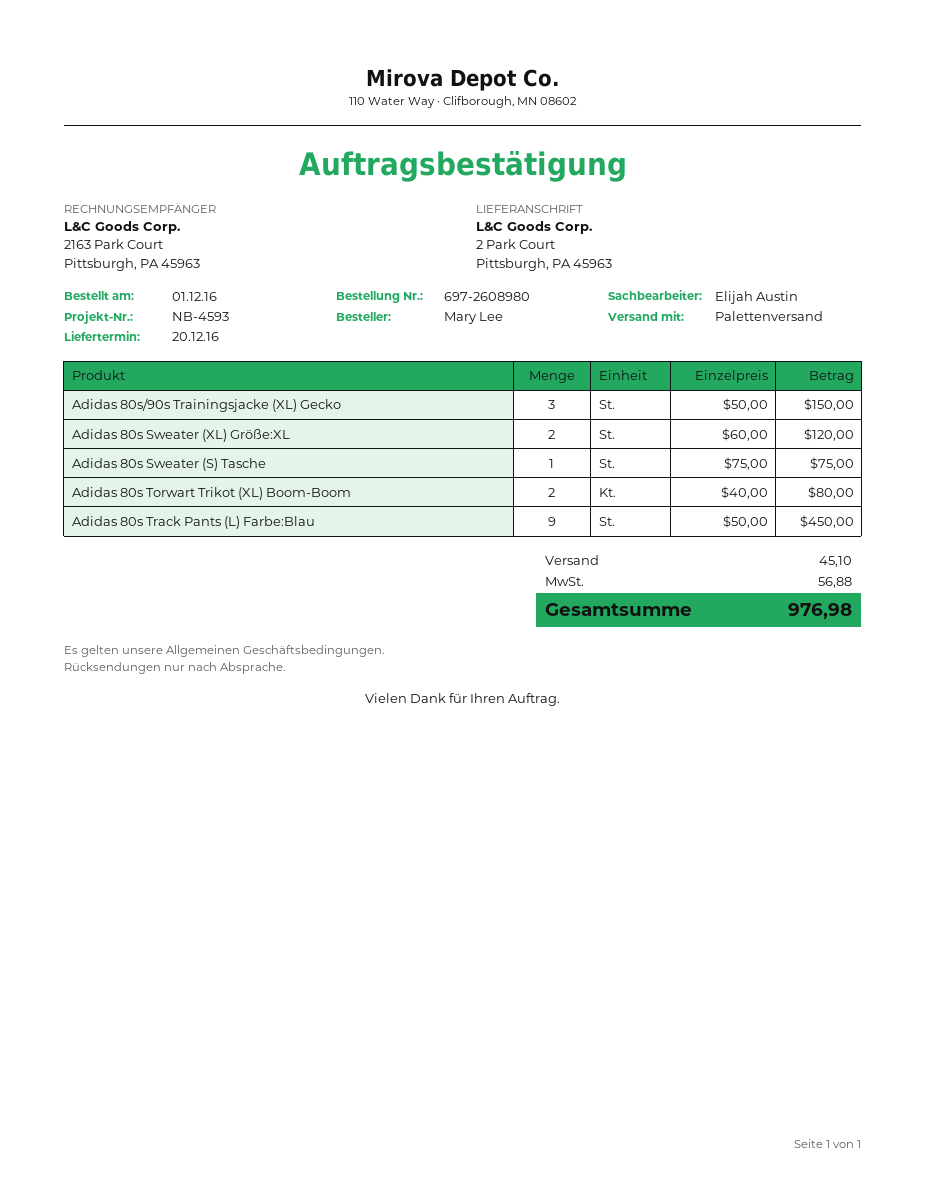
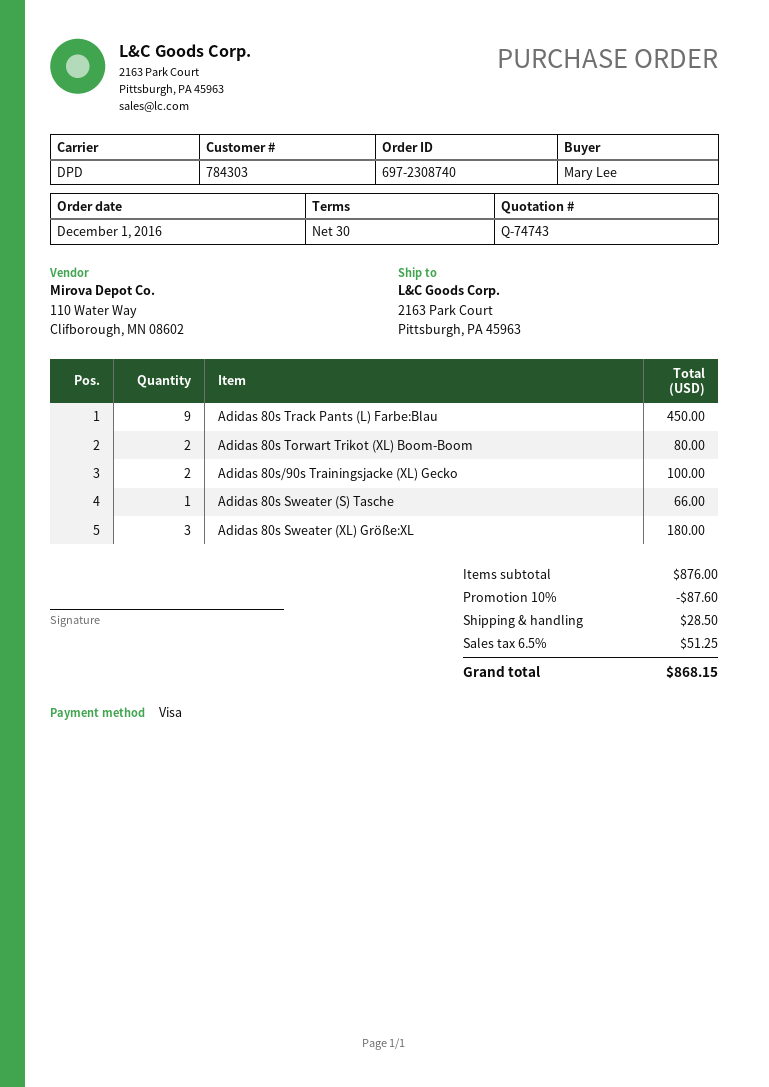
order number: 697-2608980 -> 697-2308740
shipping method: pallet freight -> DPD
ship to: 2 Park Court, Pittsburgh, PA 45963 -> 2163 Park Court, Pittsburgh, PA 45963
Adidas 80s/90s Trainingsjacke (XL) Gecko: 3 for 150.00 -> 2 for 100.00
Adidas 80s Sweater (XL) Größe:XL: 2 for 120.00 -> 3 for 180.00
Adidas 80s Sweater (S) Tasche: 1 for 75.00 -> 1 for 66.00
discount: none -> 10% = 87.60
shipping: 45.10 -> 28.50
tax: 56.88 -> 51.25
total: 976.98 -> 868.15

